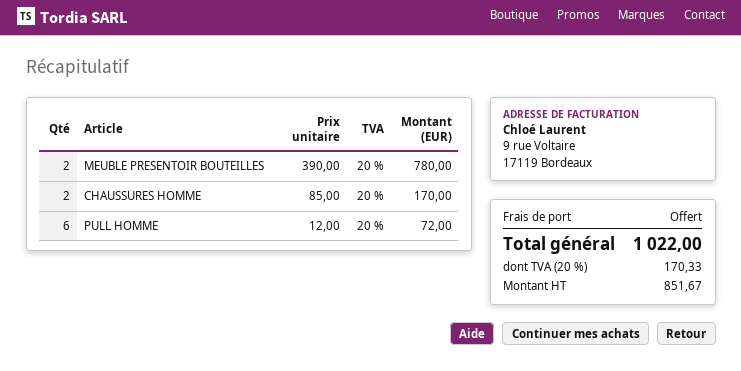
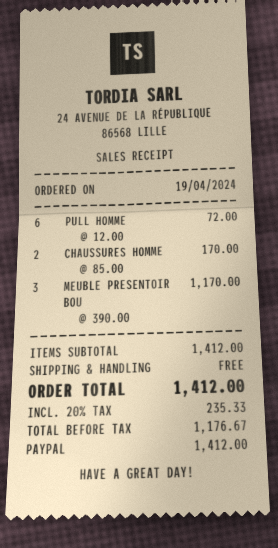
MEUBLE PRESENTOIR BOUTEILLES: 2 x 390.00 = 780.00 -> 3 x 390.00 = 1170.00
net: 851.67 -> 1176.67
tax: 20% = 170.33 -> 20% = 235.33
total: 1022.00 -> 1412.00

